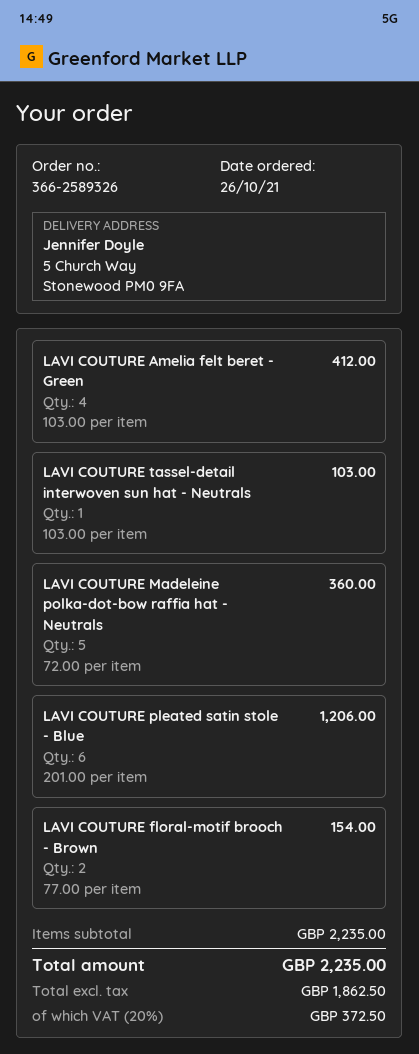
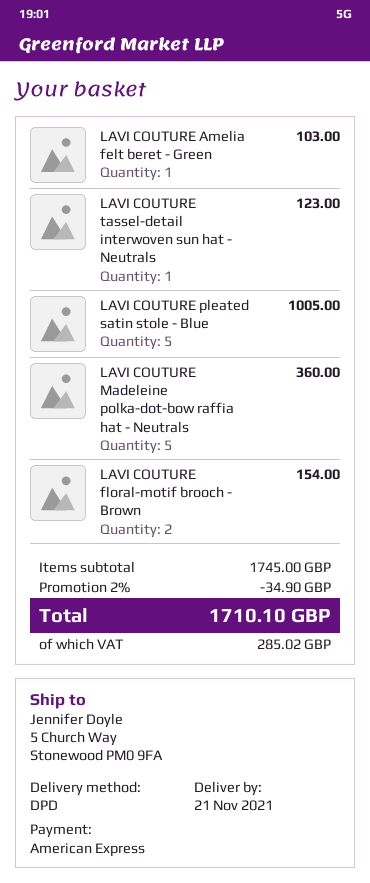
LAVI COUTURE Amelia felt beret - Green: 4 for 412.00 -> 1 for 103.00
LAVI COUTURE tassel-detail interwoven sun hat - Neutrals: 1 for 103.00 -> 1 for 123.00
LAVI COUTURE pleated satin stole - Blue: 6 for 1206.00 -> 5 for 1005.00
subtotal: 2235.00 -> 1745.00
discount: none -> 2% = 34.90
tax: 372.50 -> 285.02
total: 2235.00 -> 1710.10

